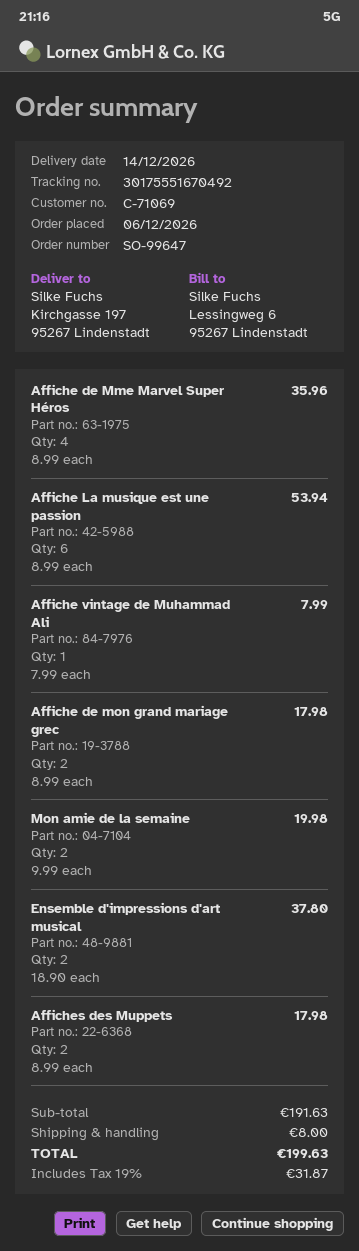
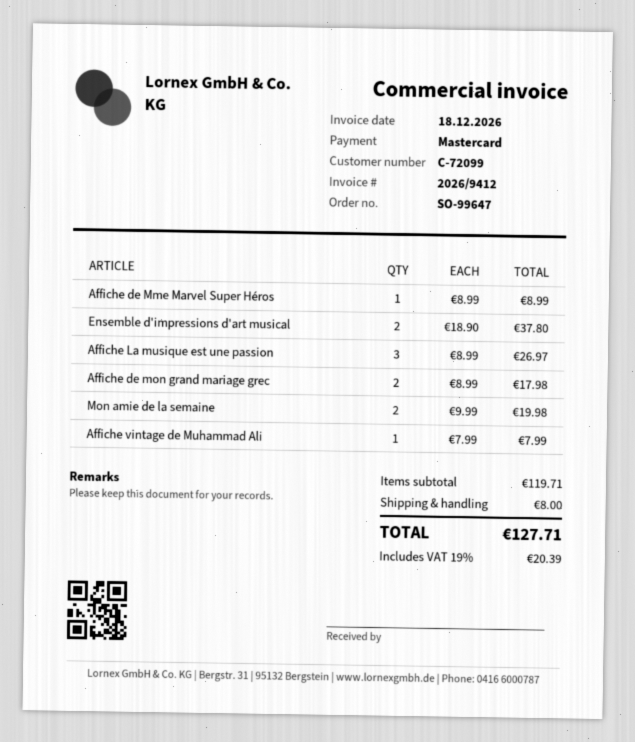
customer number: C-71069 -> C-72099
Affiche de Mme Marvel Super Héros: 4 x 8.99 = 35.96 -> 1 x 8.99 = 8.99
Affiche La musique est une passion: 6 x 8.99 = 53.94 -> 3 x 8.99 = 26.97
Affiches des Muppets: 2 x 8.99 = 17.98 -> none
subtotal: 191.63 -> 119.71
tax: 19% = 31.87 -> 19% = 20.39
total: 199.63 -> 127.71

